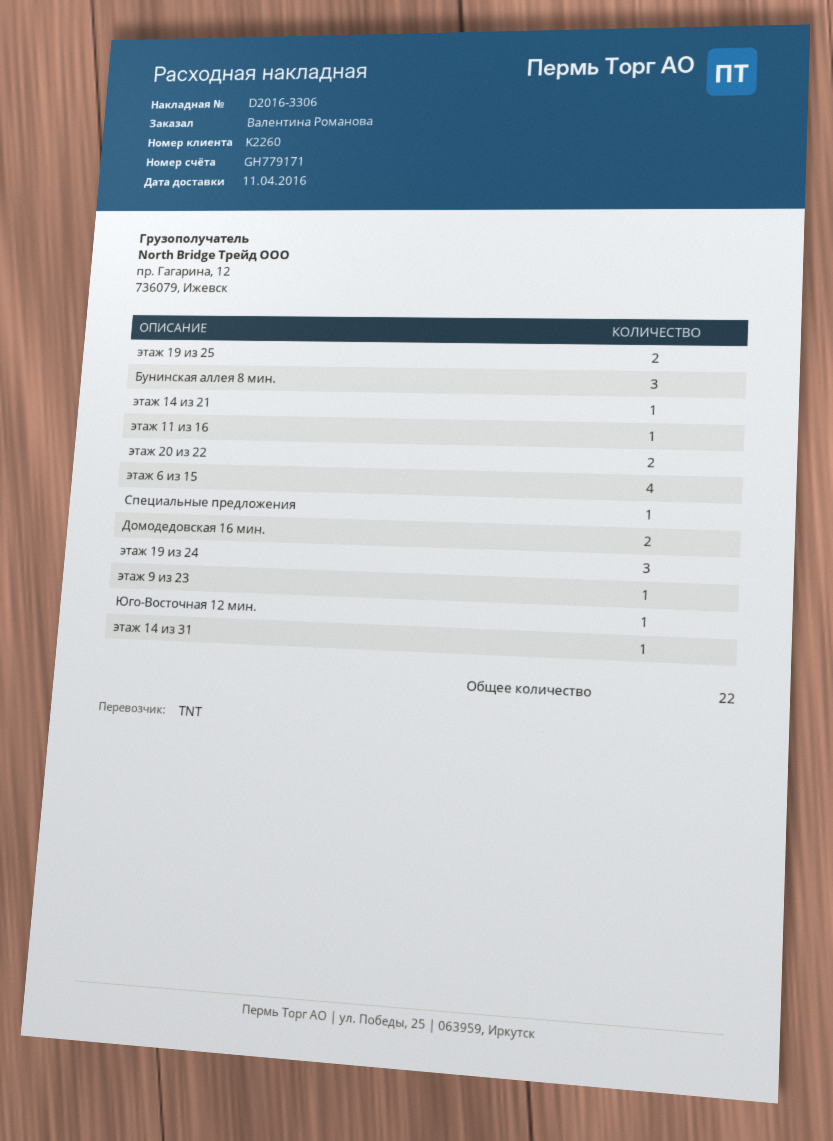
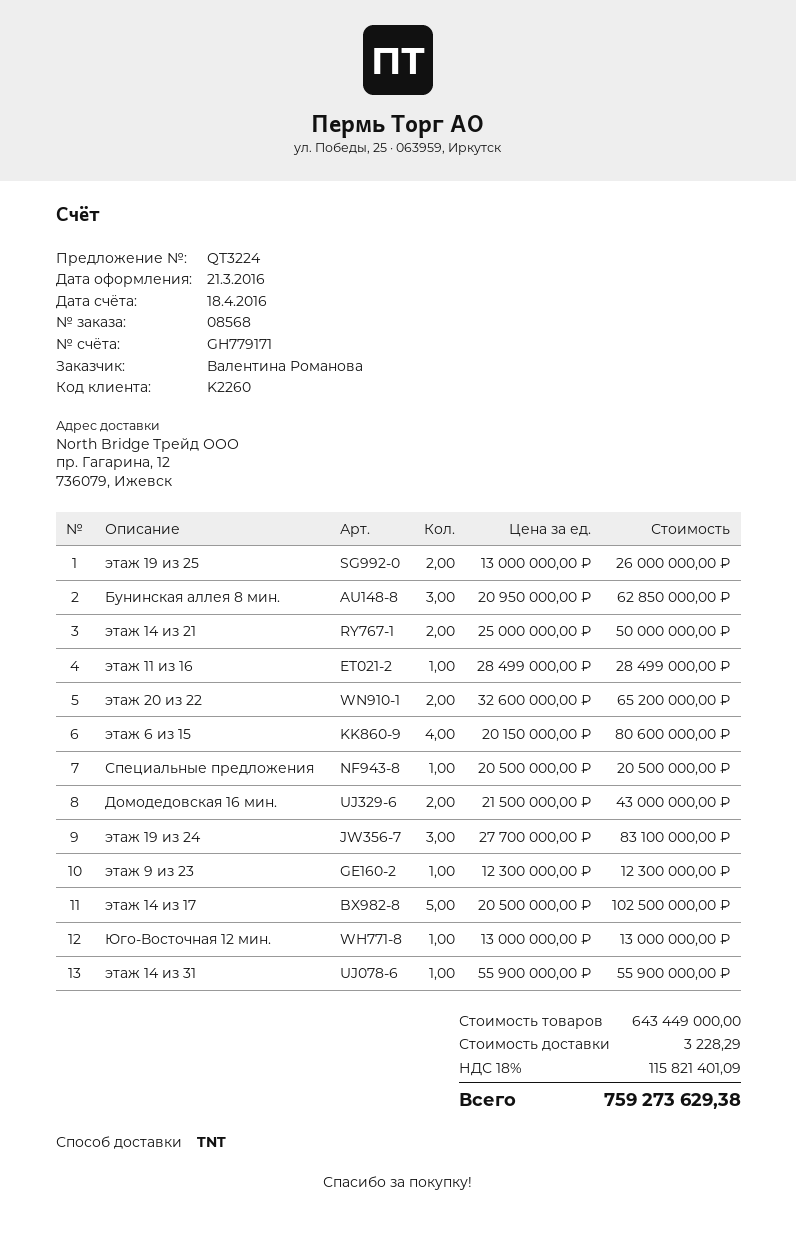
этаж 14 из 21: 1 -> 2
этаж 14 из 17: none -> 5

